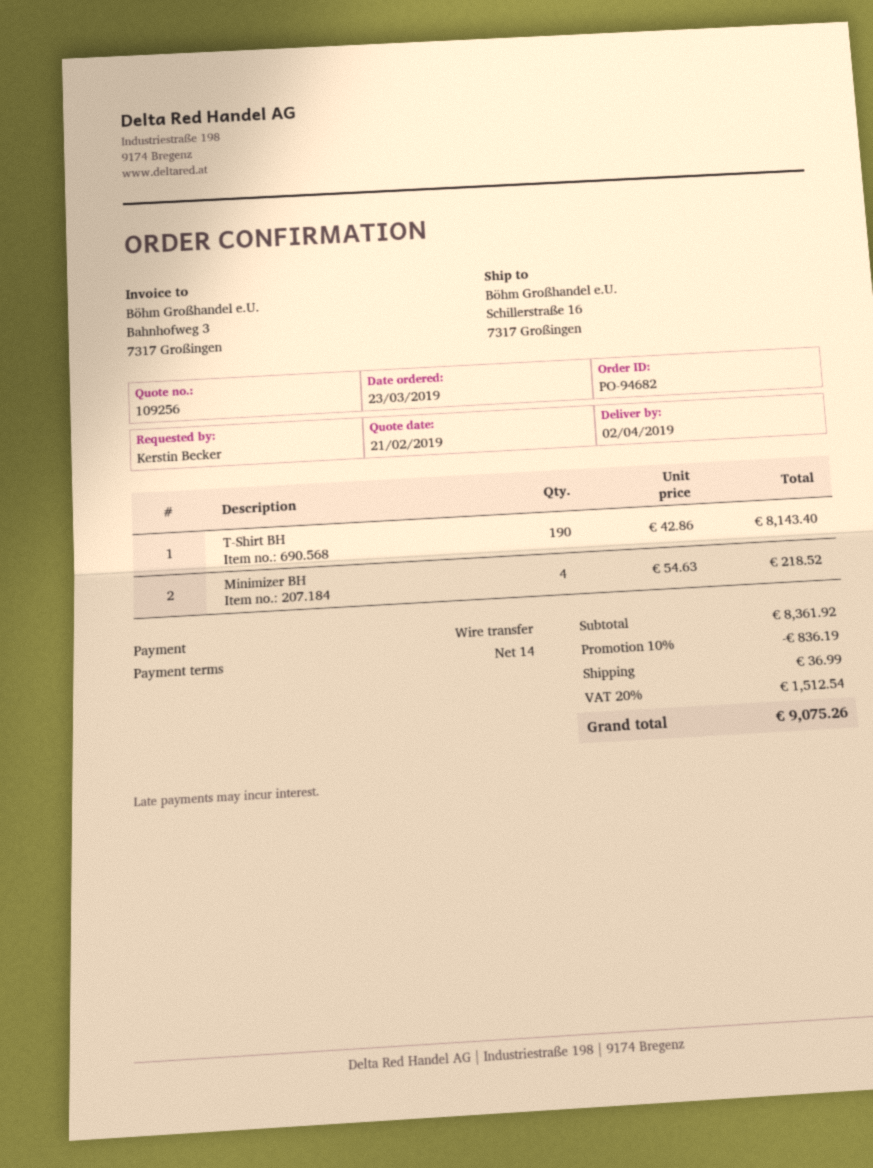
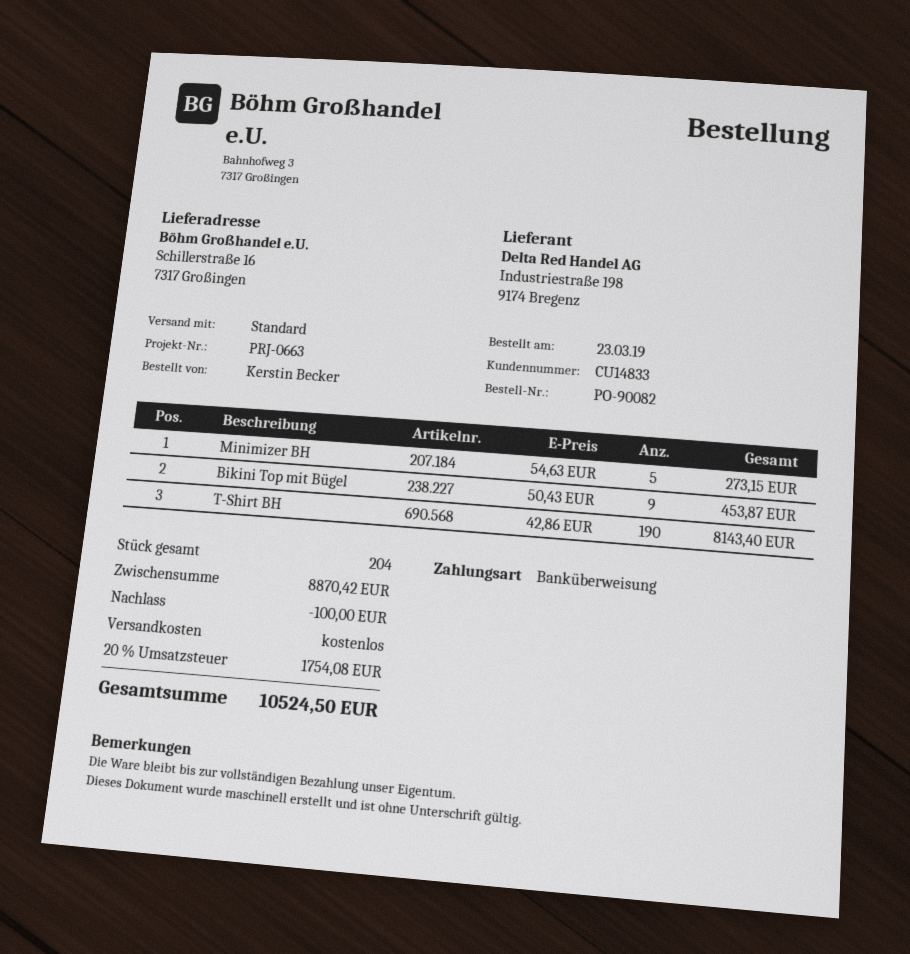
order number: PO-94682 -> PO-90082
Minimizer BH: 4 x 54.63 = 218.52 -> 5 x 54.63 = 273.15
Bikini Top mit Bügel: none -> 9 x 50.43 = 453.87
subtotal: 8361.92 -> 8870.42
discount: 836.19 -> 100.00
shipping: 36.99 -> 0.00
tax: 20% = 1512.54 -> 20% = 1754.08
total: 9075.26 -> 10524.50

